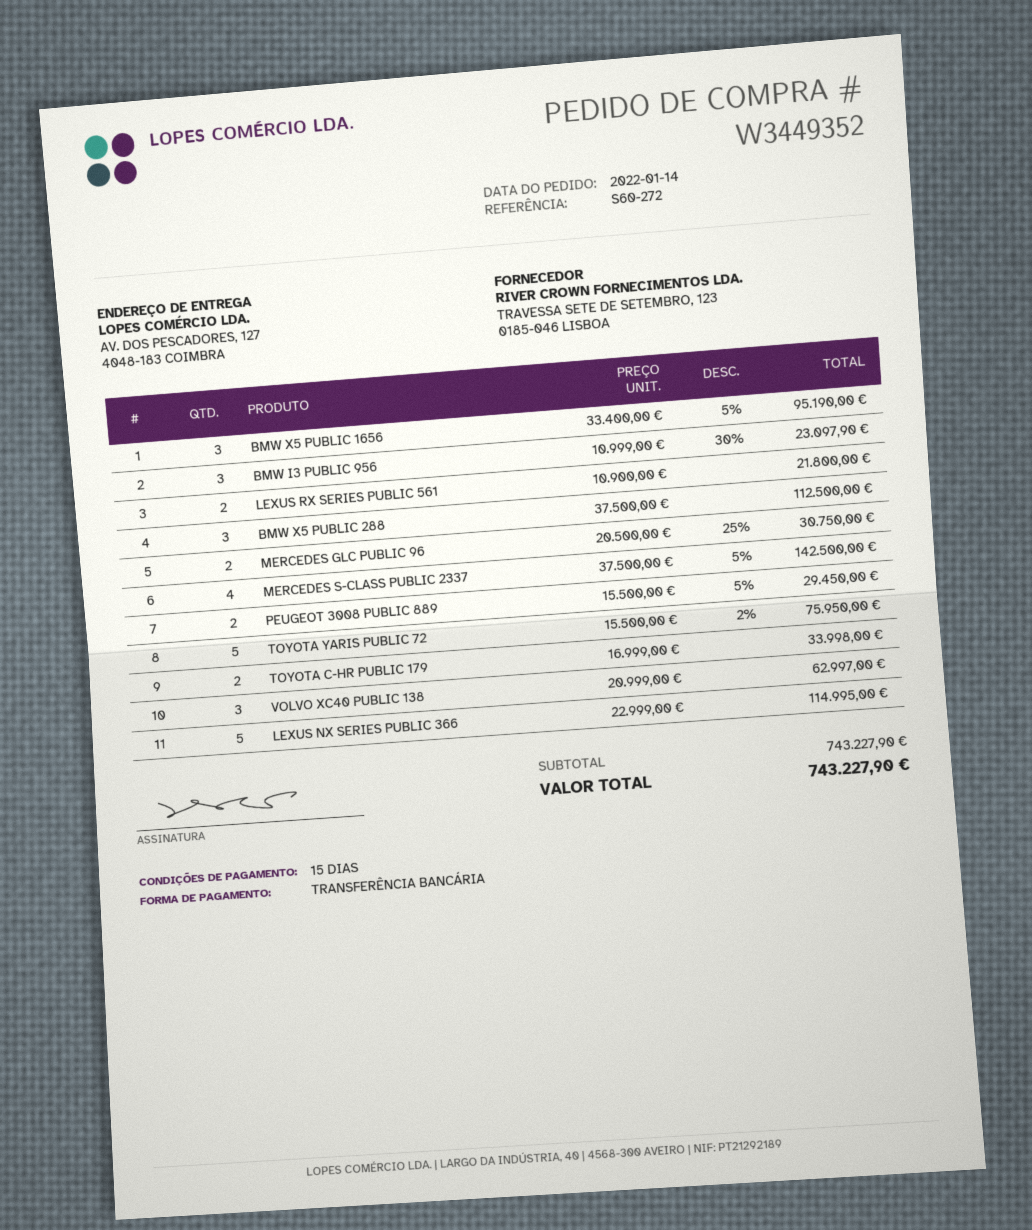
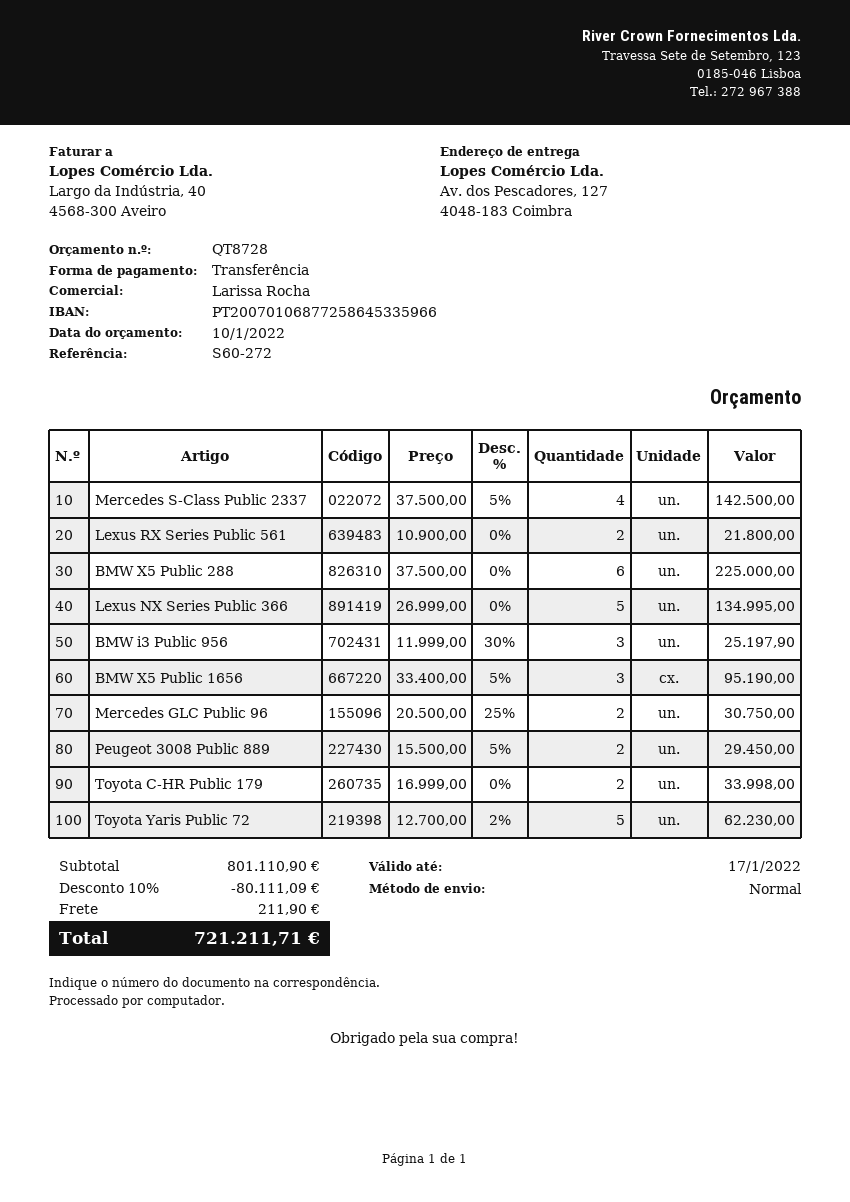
BMW I3 PUBLIC 956: 3 x 10999.00 - 30% = 23097.90 -> 3 x 11999.00 - 30% = 25197.90
BMW X5 PUBLIC 288: 3 x 37500.00 = 112500.00 -> 6 x 37500.00 = 225000.00
TOYOTA YARIS PUBLIC 72: 5 x 15500.00 - 2% = 75950.00 -> 5 x 12700.00 - 2% = 62230.00
VOLVO XC40 PUBLIC 138: 3 x 20999.00 = 62997.00 -> none
LEXUS NX SERIES PUBLIC 366: 5 x 22999.00 = 114995.00 -> 5 x 26999.00 = 134995.00
subtotal: 743227.90 -> 801110.90
discount: none -> 10% = 80111.09
shipping: none -> 211.90
total: 743227.90 -> 721211.71

